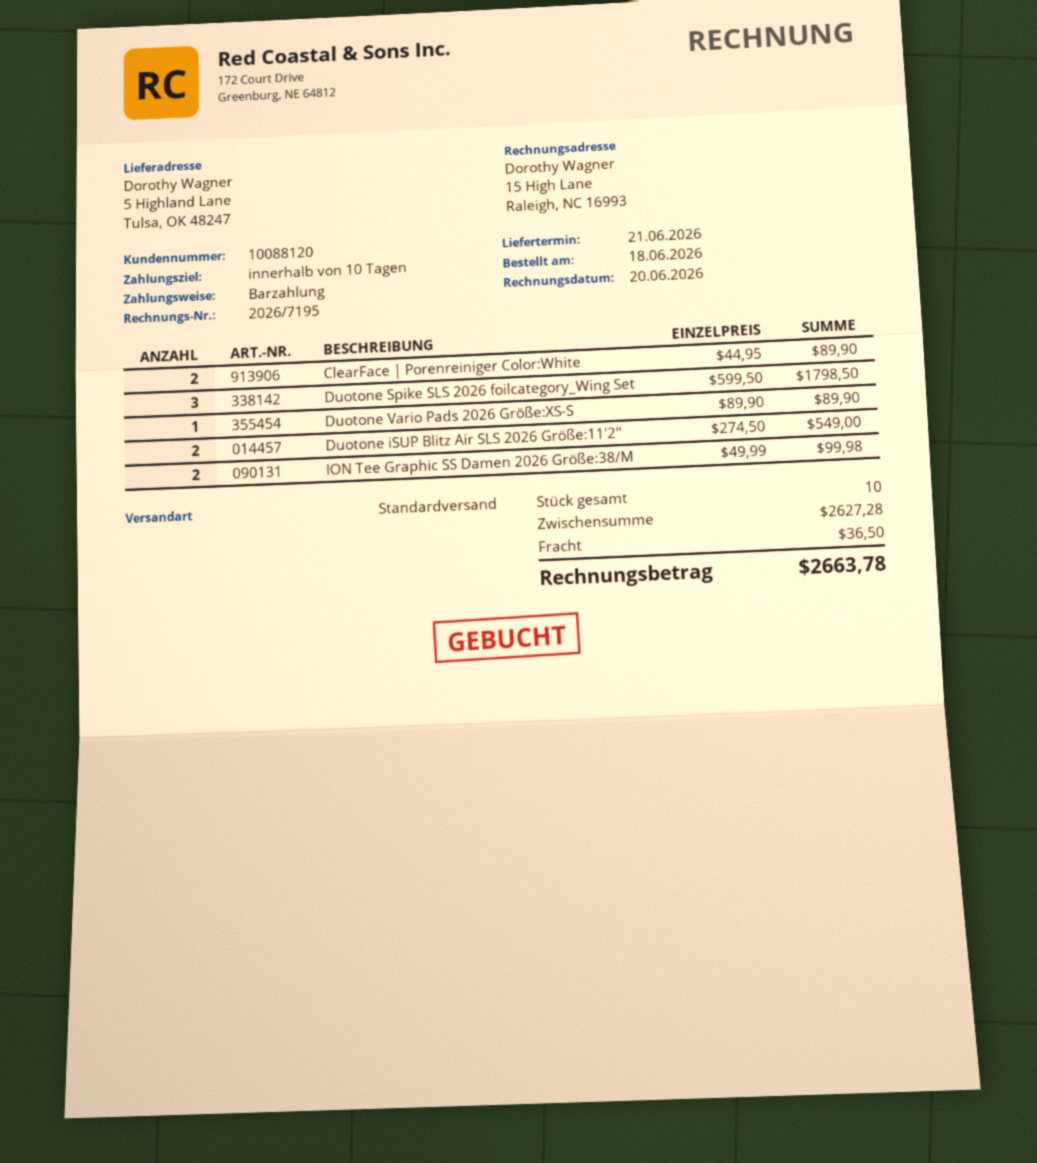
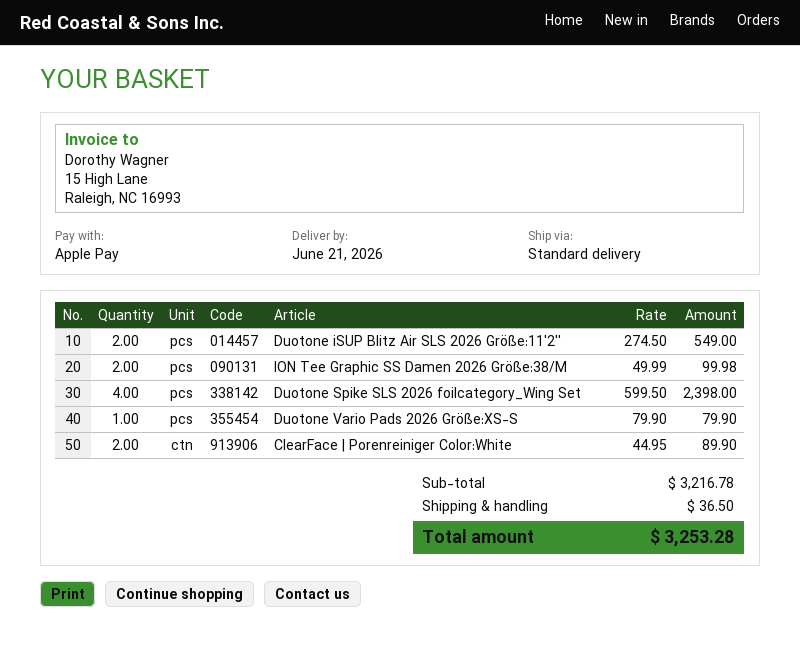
payment method: cash -> Apple Pay
Duotone Spike SLS 2026 foilcategory_Wing Set: 3 x 599.50 = 1798.50 -> 4 x 599.50 = 2398.00
Duotone Vario Pads 2026 Größe:XS-S: 1 x 89.90 = 89.90 -> 1 x 79.90 = 79.90
subtotal: 2627.28 -> 3216.78
total: 2663.78 -> 3253.28

